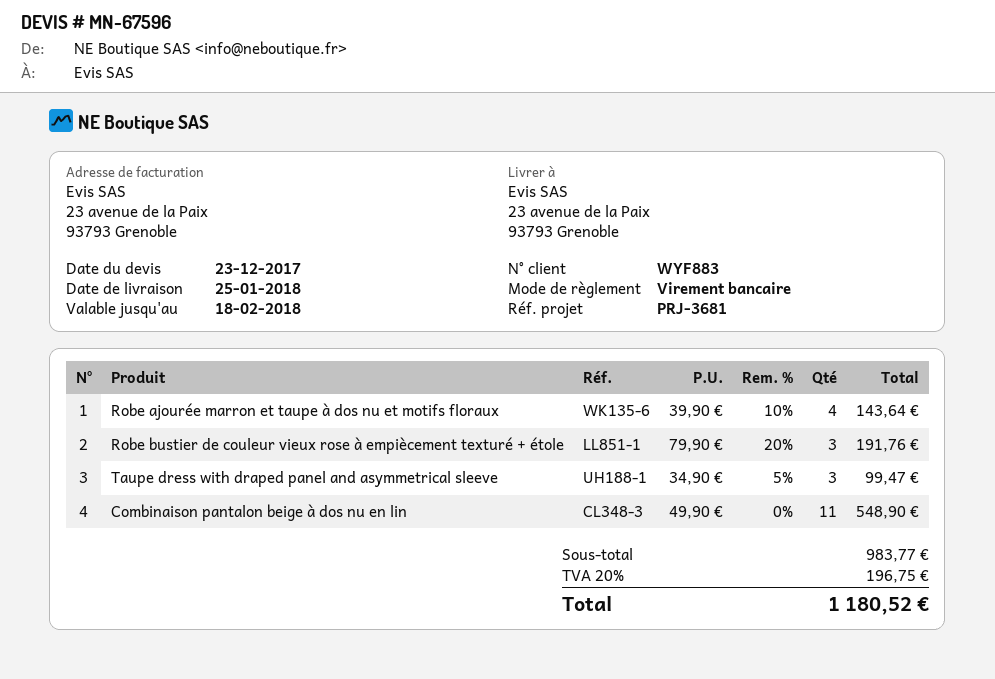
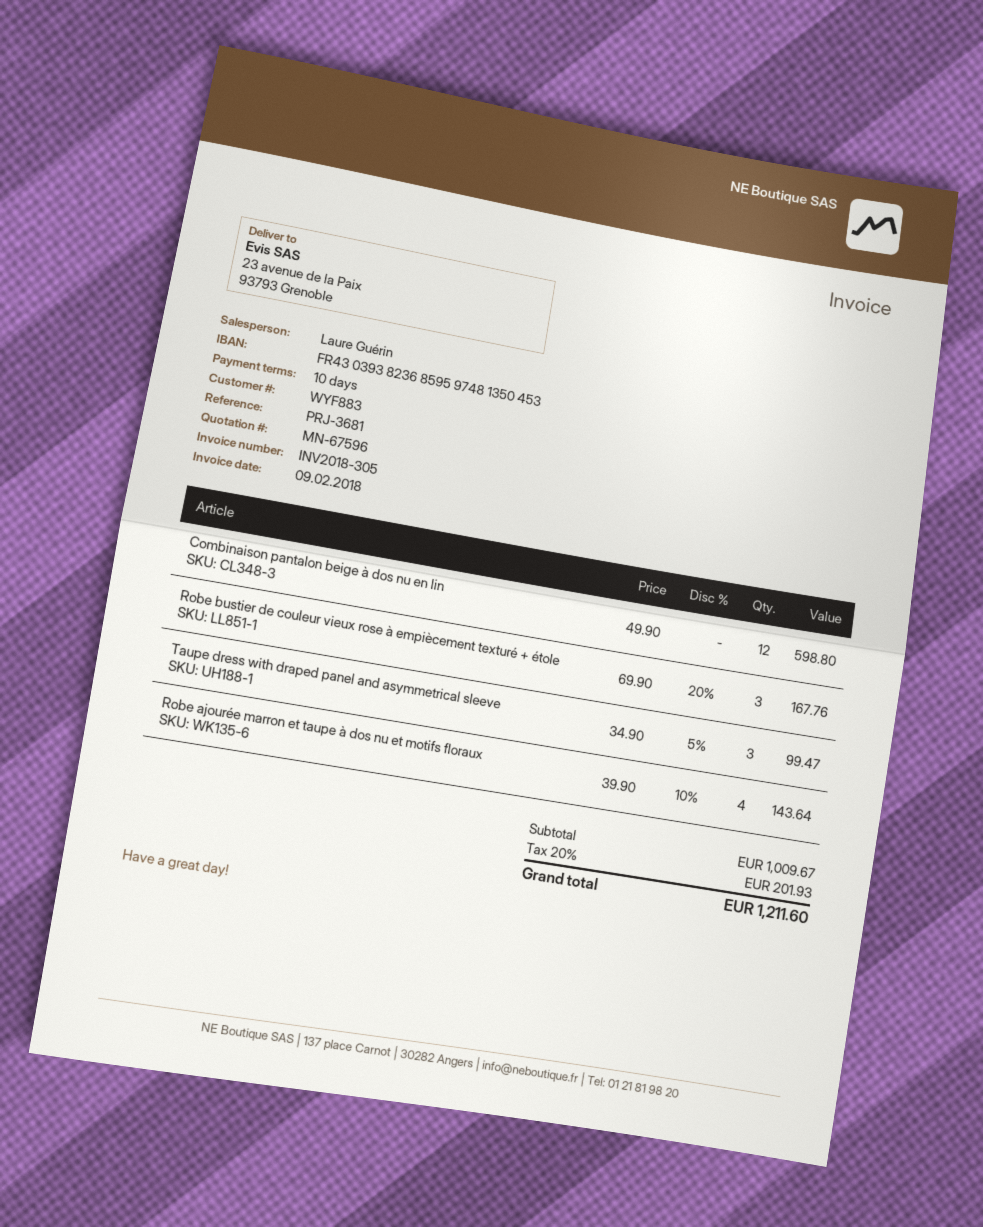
Robe bustier de couleur vieux rose à empiècement texturé + étole: 3 x 79.90 - 20% = 191.76 -> 3 x 69.90 - 20% = 167.76
Combinaison pantalon beige à dos nu en lin: 11 x 49.90 = 548.90 -> 12 x 49.90 = 598.80
subtotal: 983.77 -> 1009.67
tax: 20% = 196.75 -> 20% = 201.93
total: 1180.52 -> 1211.60

